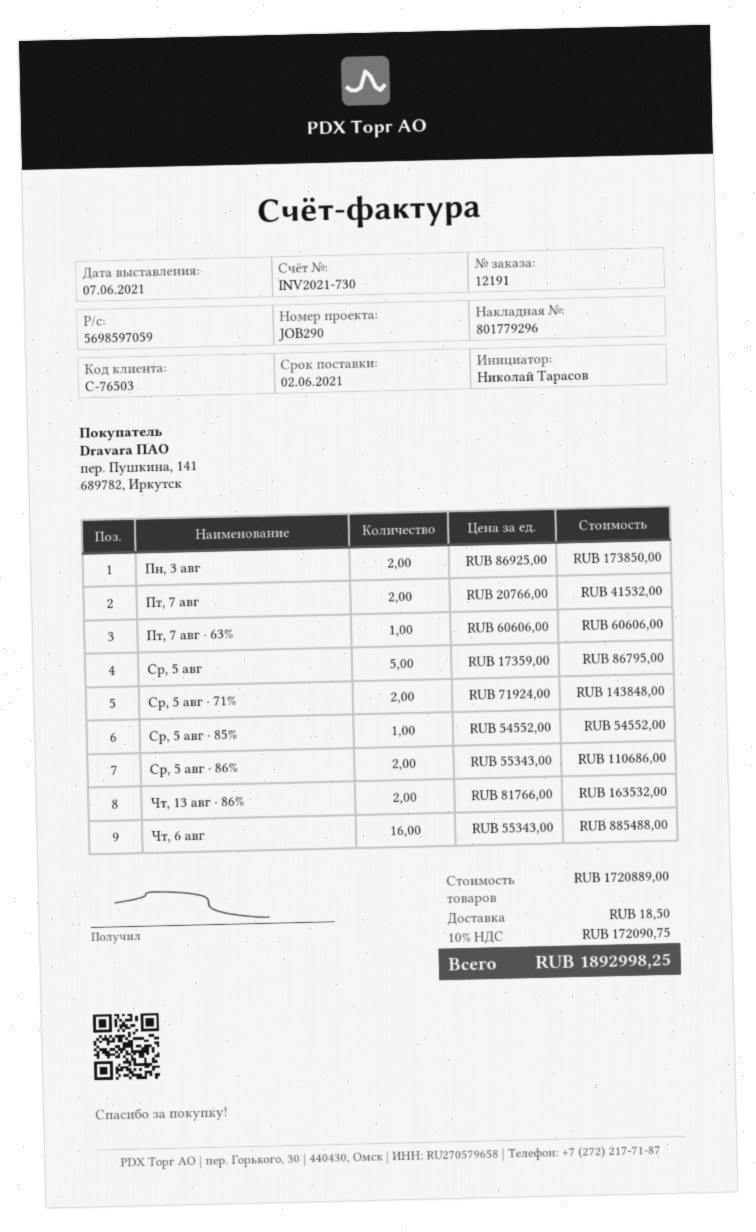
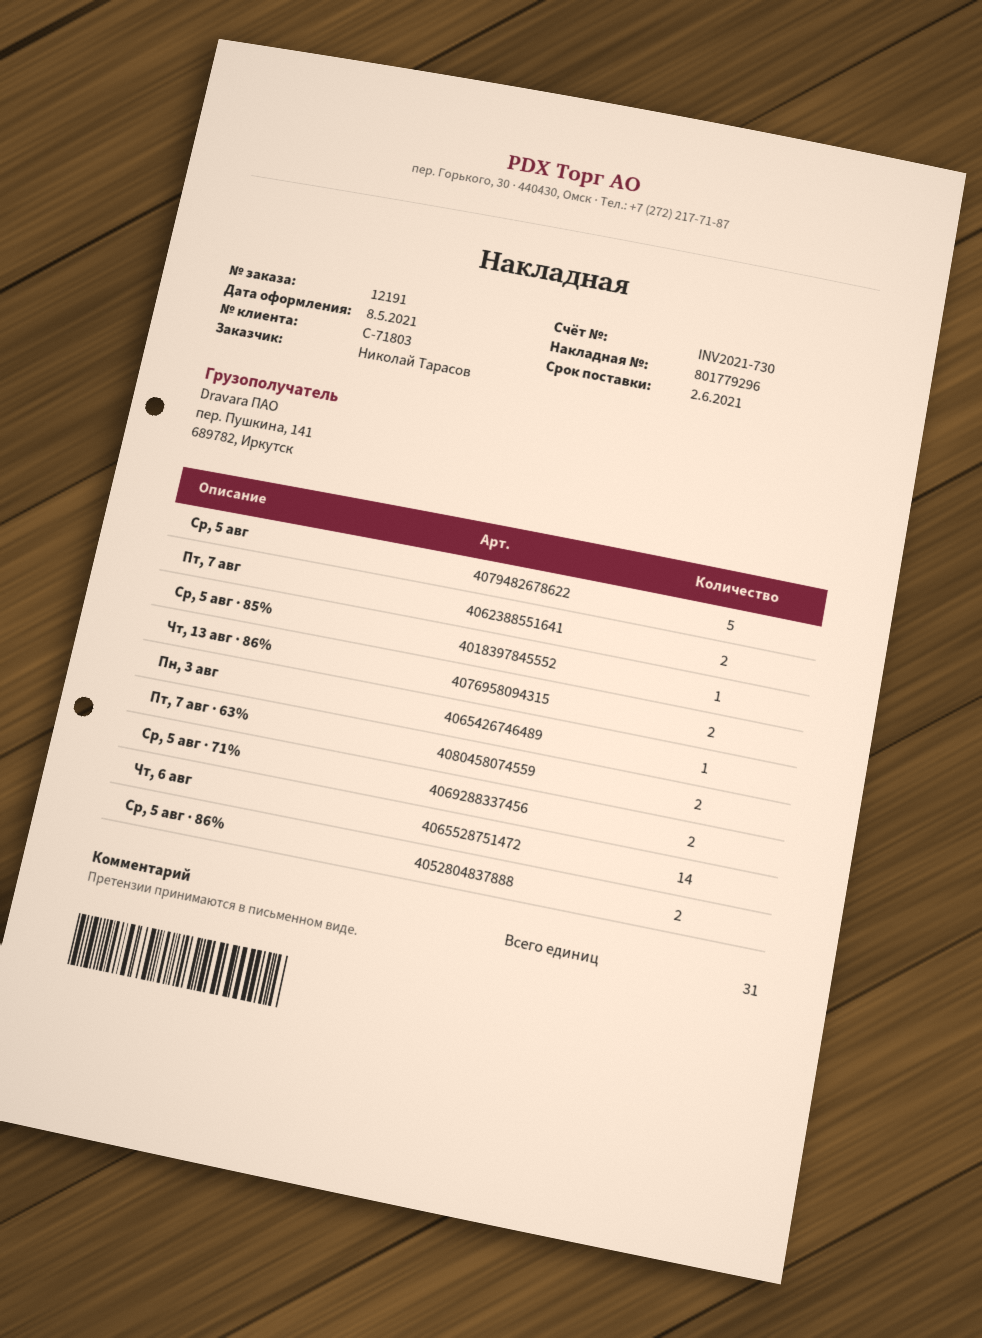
customer number: C-76503 -> C-71803
Пн, 3 авг: 2 -> 1
Пт, 7 авг · 63%: 1 -> 2
Чт, 6 авг: 16 -> 14

